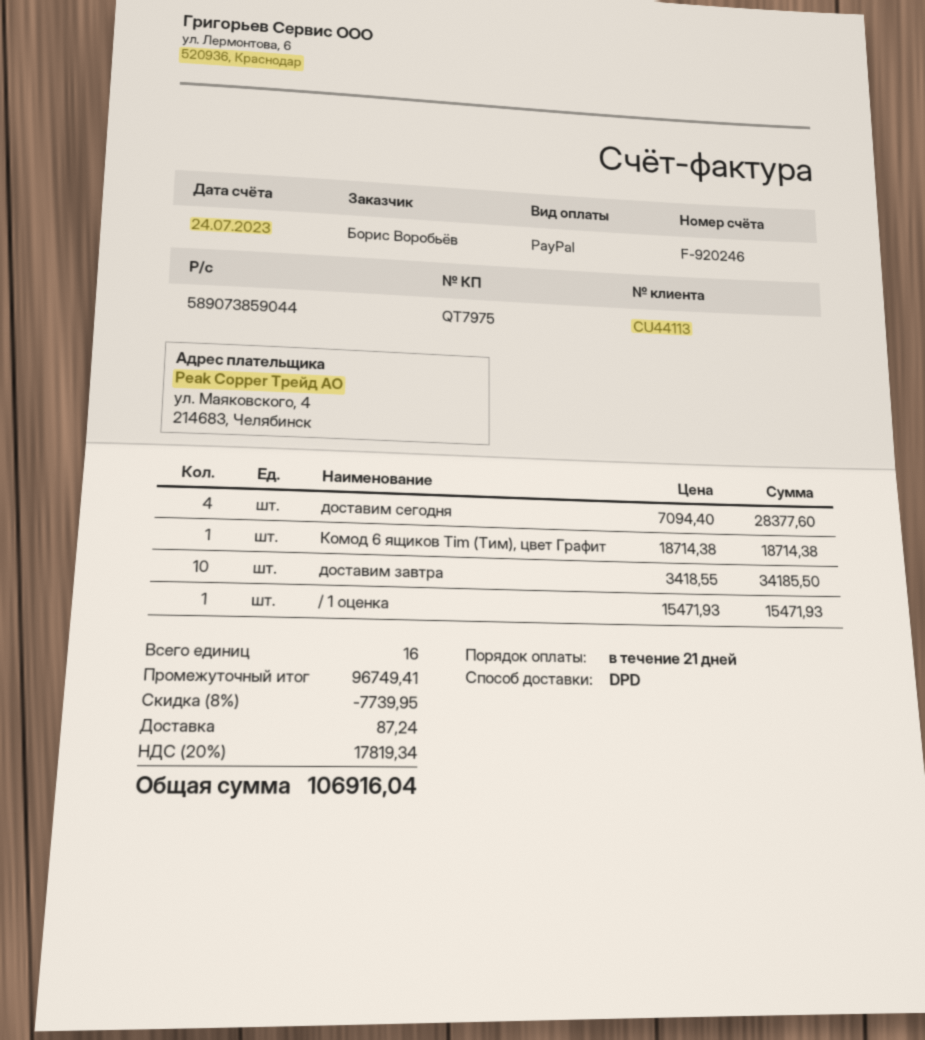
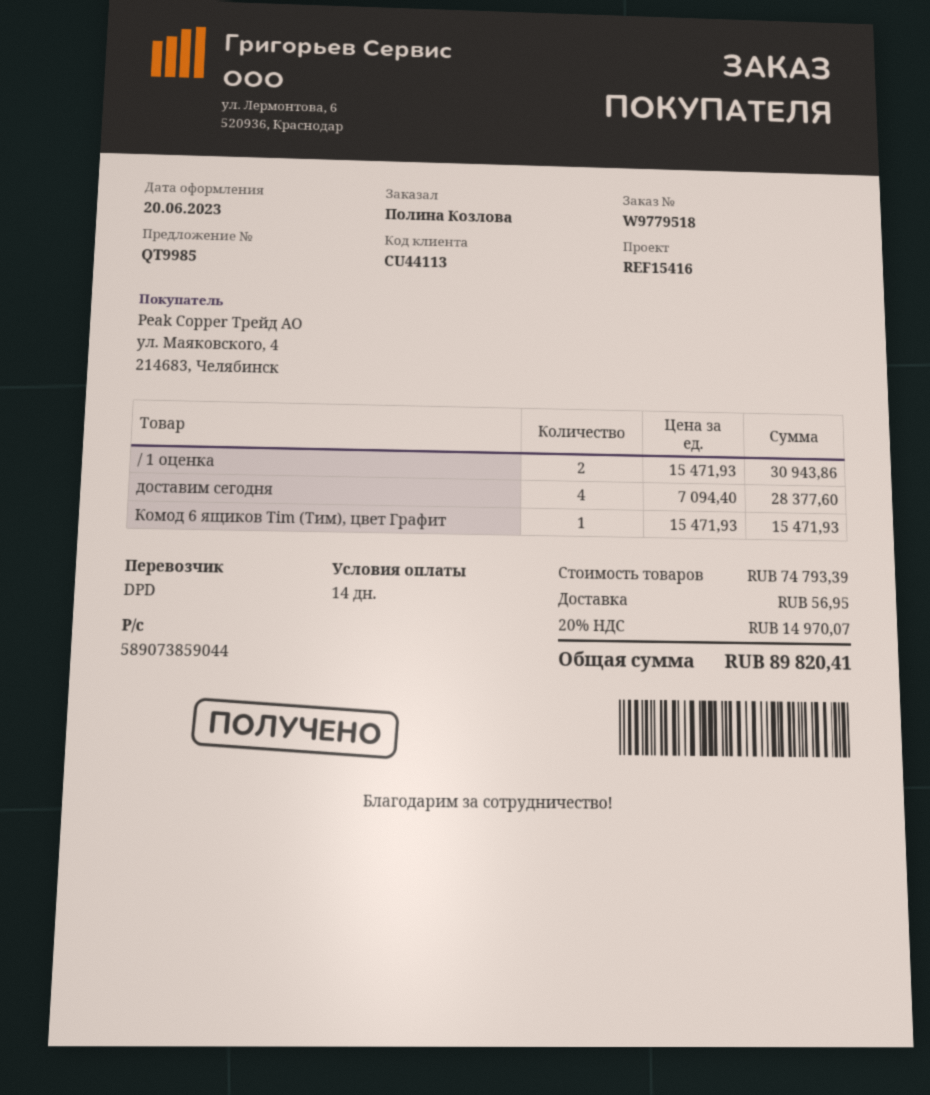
quote number: QT7975 -> QT9985
payment terms: 21 days -> 14 days
ordered by: Борис Воробьёв -> Полина Козлова
Комод 6 ящиков Tim (Тим), цвет Графит: 1 x 18714.38 = 18714.38 -> 1 x 15471.93 = 15471.93
доставим завтра: 10 x 3418.55 = 34185.50 -> none
/ 1 оценка: 1 x 15471.93 = 15471.93 -> 2 x 15471.93 = 30943.86
subtotal: 96749.41 -> 74793.39
discount: 8% = 7739.95 -> none
shipping: 87.24 -> 56.95
tax: 20% = 17819.34 -> 20% = 14970.07
total: 106916.04 -> 89820.41

